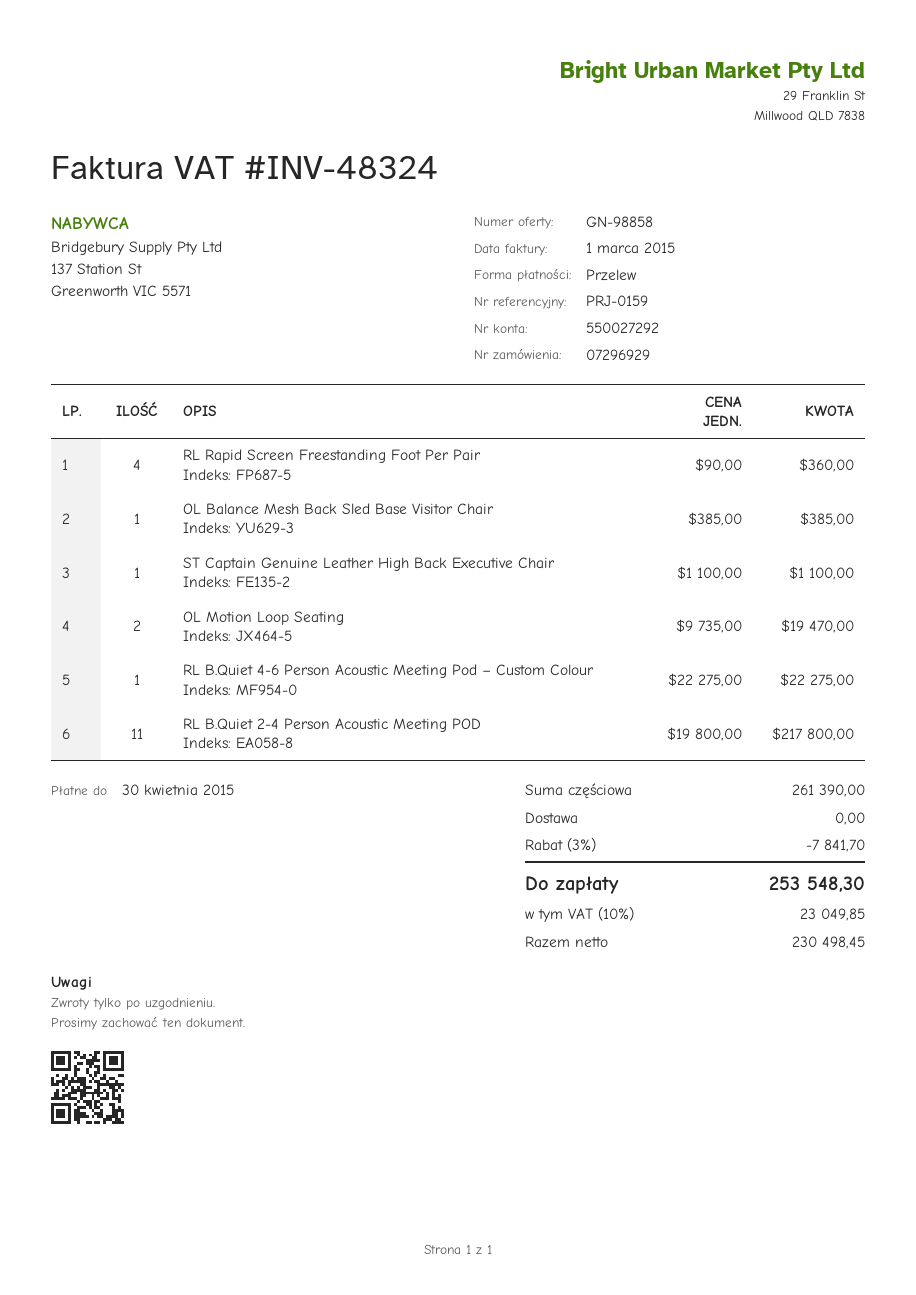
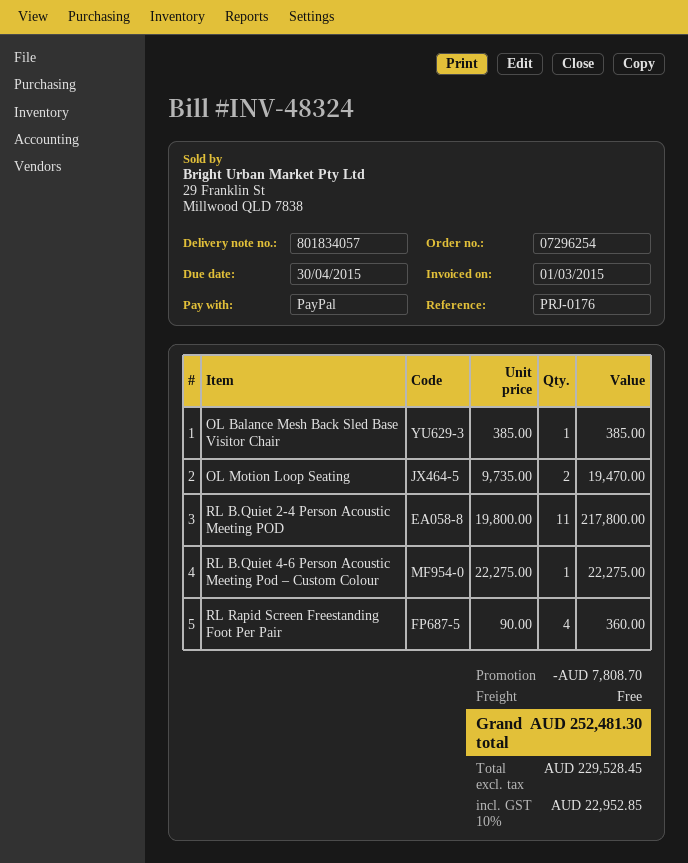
order number: 07296929 -> 07296254
reference: PRJ-0159 -> PRJ-0176
payment method: bank transfer -> PayPal
ST Captain Genuine Leather High Back Executive Chair: 1 x 1100.00 = 1100.00 -> none
discount: 7841.70 -> 7808.70
net: 230498.45 -> 229528.45
tax: 10% = 23049.85 -> 10% = 22952.85
total: 253548.30 -> 252481.30

